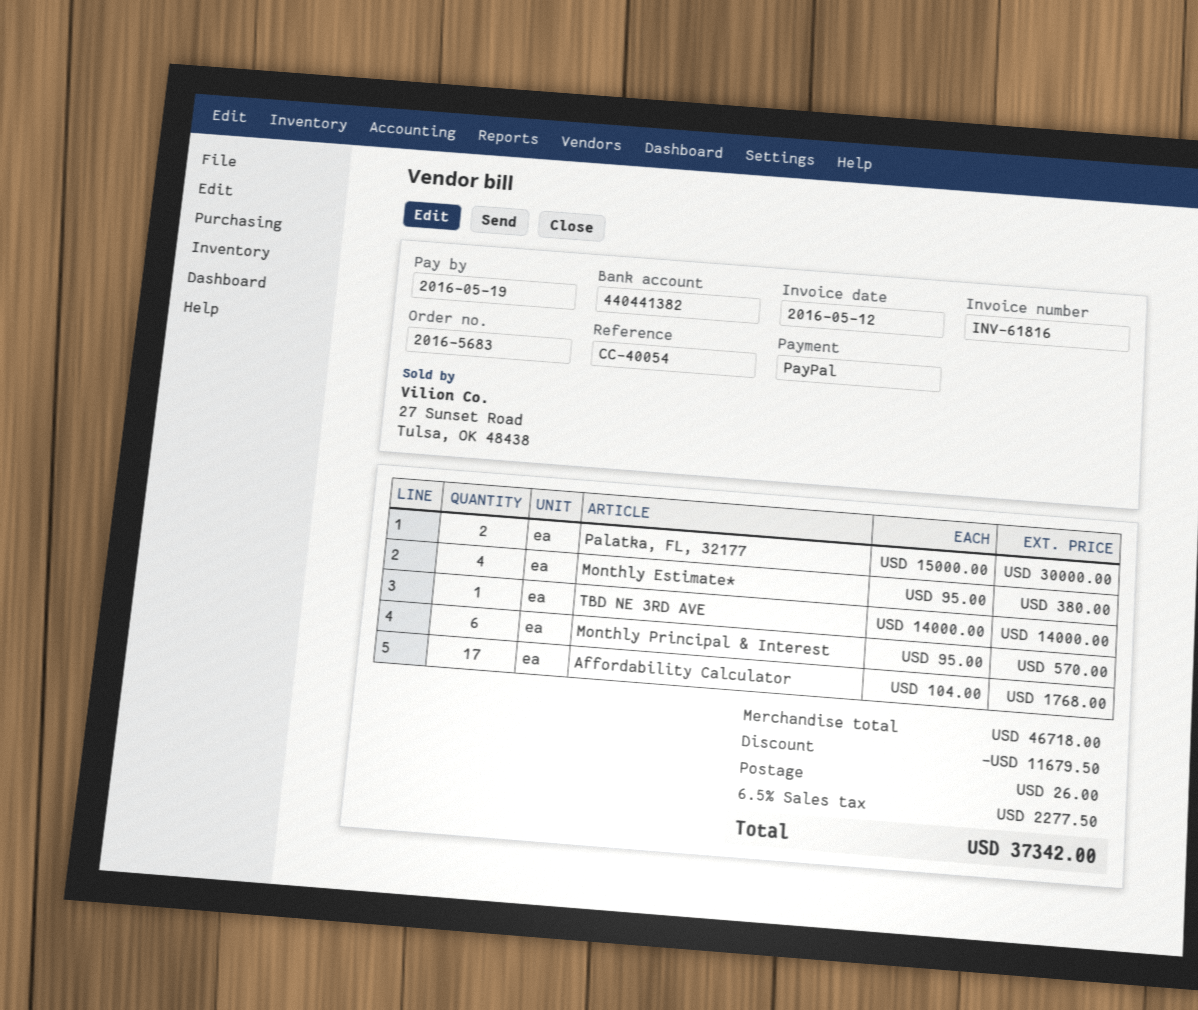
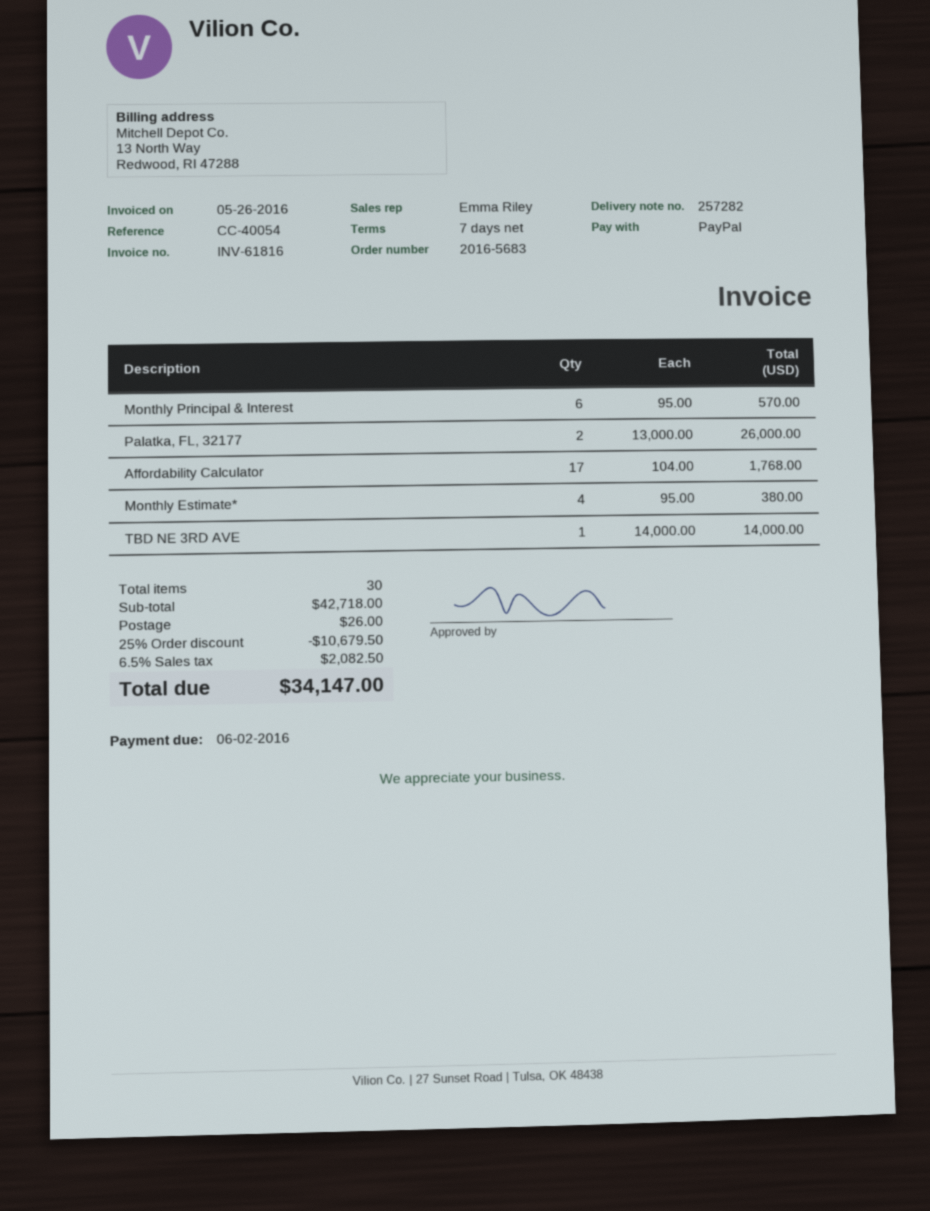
invoice date: 2016-05-12 -> 2016-05-26
due date: 2016-05-19 -> 2016-06-02
Palatka, FL, 32177: 2 x 15000.00 = 30000.00 -> 2 x 13000.00 = 26000.00
subtotal: 46718.00 -> 42718.00
discount: 11679.50 -> 10679.50
tax: 6.5% = 2277.50 -> 6.5% = 2082.50
total: 37342.00 -> 34147.00

